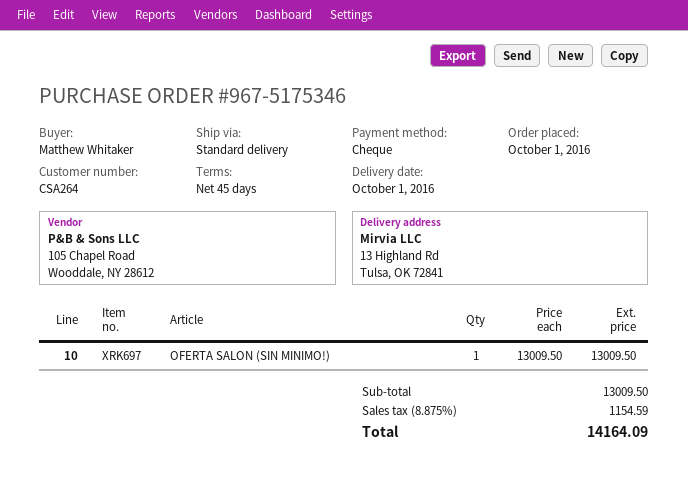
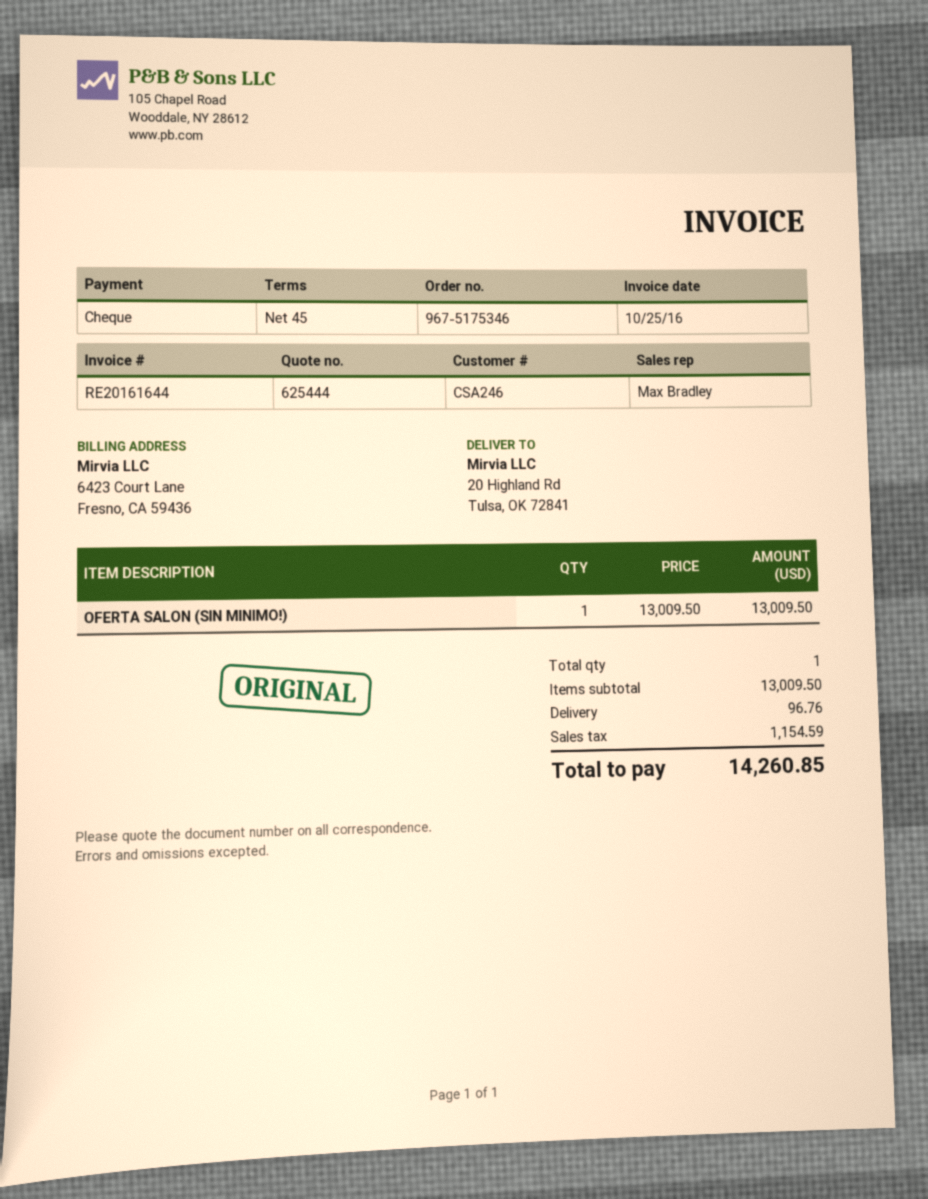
customer number: CSA264 -> CSA246
ship to: 13 Highland Rd, Tulsa, OK 72841 -> 20 Highland Rd, Tulsa, OK 72841
shipping: none -> 96.76
total: 14164.09 -> 14260.85

